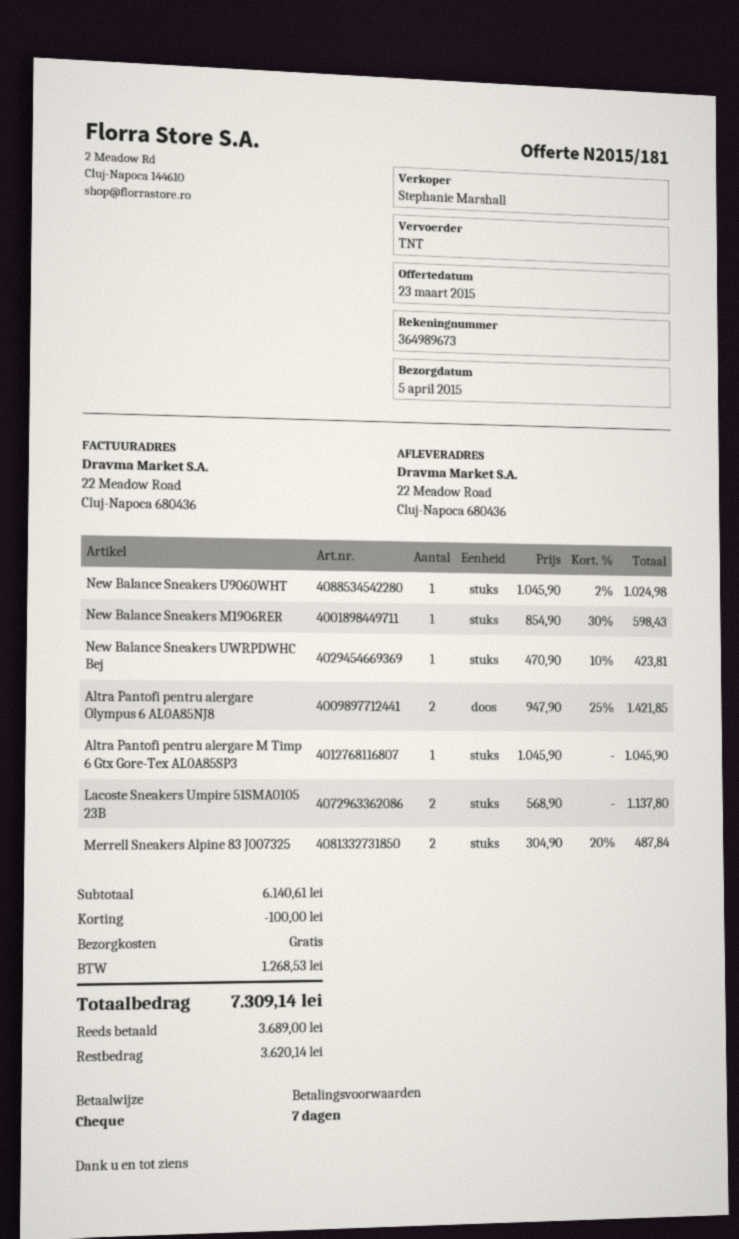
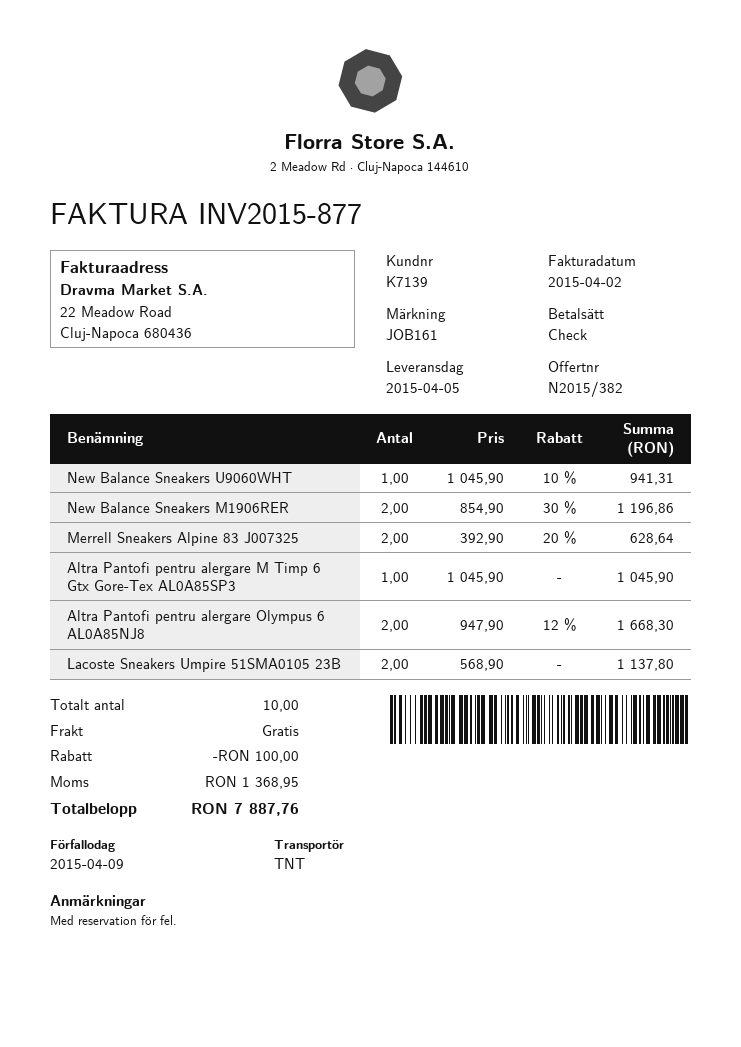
quote number: N2015/181 -> N2015/382
New Balance Sneakers U9060WHT: 1 x 1045.90 - 2% = 1024.98 -> 1 x 1045.90 - 10% = 941.31
New Balance Sneakers M1906RER: 1 x 854.90 - 30% = 598.43 -> 2 x 854.90 - 30% = 1196.86
New Balance Sneakers UWRPDWHC Bej: 1 x 470.90 - 10% = 423.81 -> none
Altra Pantofi pentru alergare Olympus 6 AL0A85NJ8: 2 x 947.90 - 25% = 1421.85 -> 2 x 947.90 - 12% = 1668.30
Merrell Sneakers Alpine 83 J007325: 2 x 304.90 - 20% = 487.84 -> 2 x 392.90 - 20% = 628.64
tax: 1268.53 -> 1368.95
total: 7309.14 -> 7887.76

